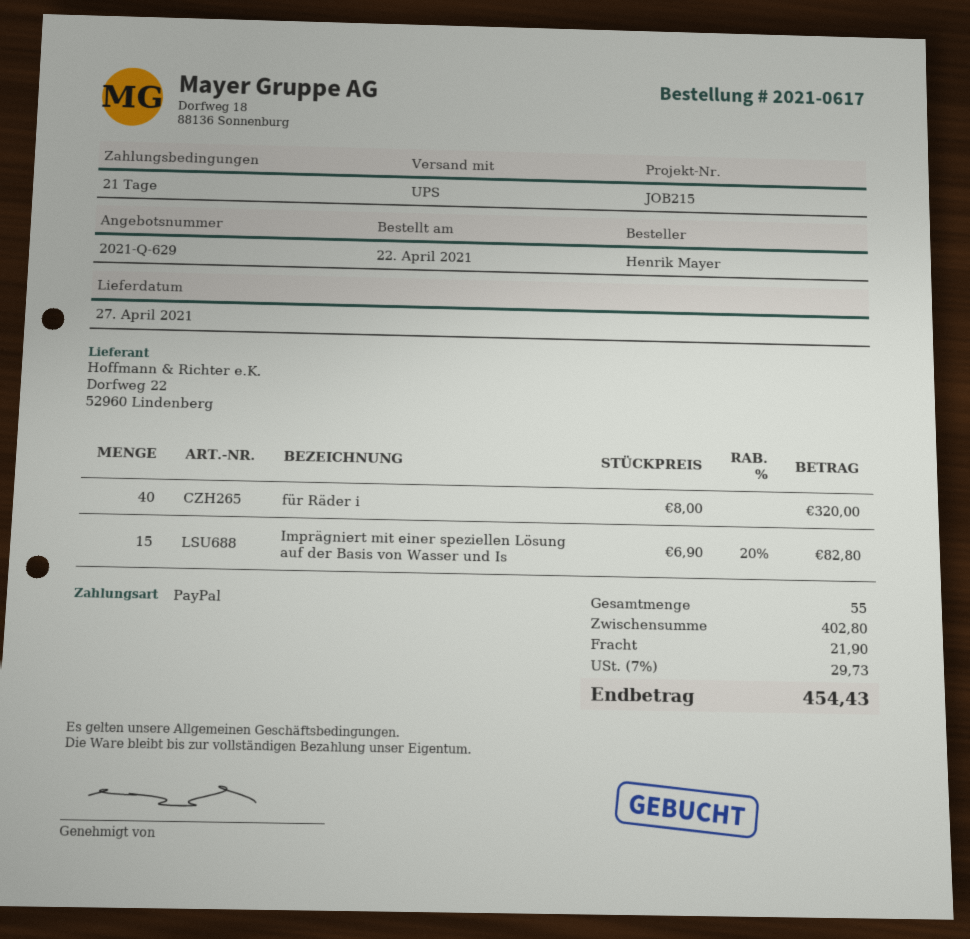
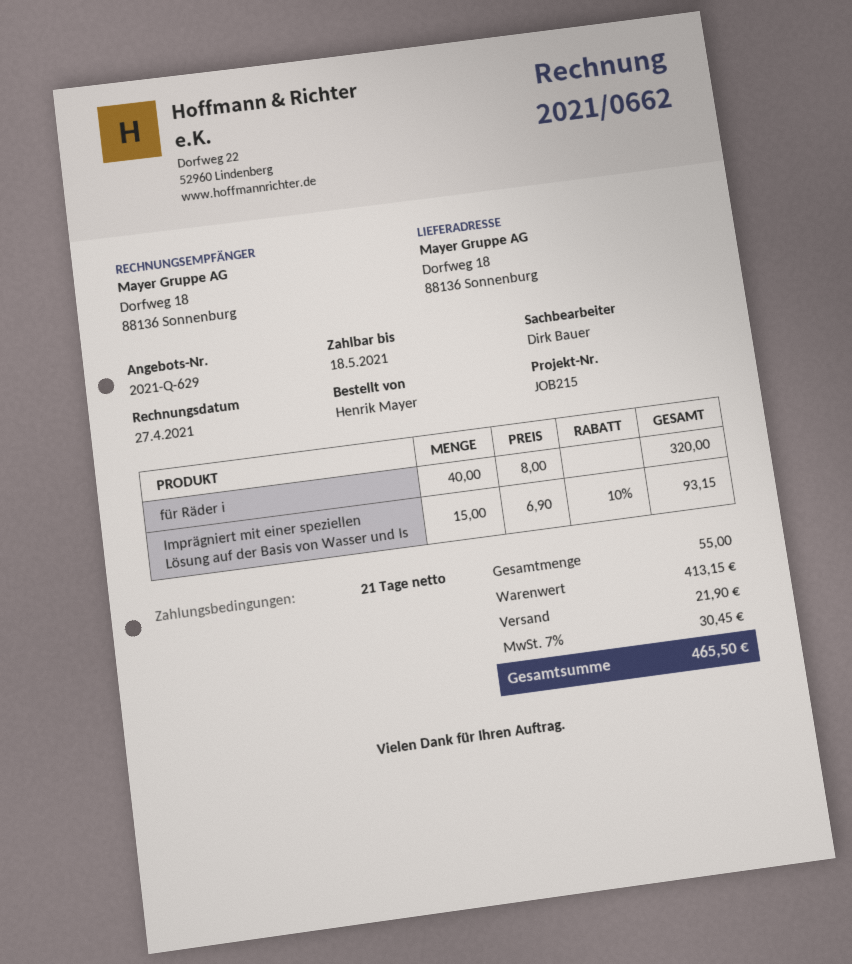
Imprägniert mit einer speziellen Lösung auf der Basis von Wasser und Is: 15 x 6.90 - 20% = 82.80 -> 15 x 6.90 - 10% = 93.15
subtotal: 402.80 -> 413.15
tax: 7% = 29.73 -> 7% = 30.45
total: 454.43 -> 465.50

